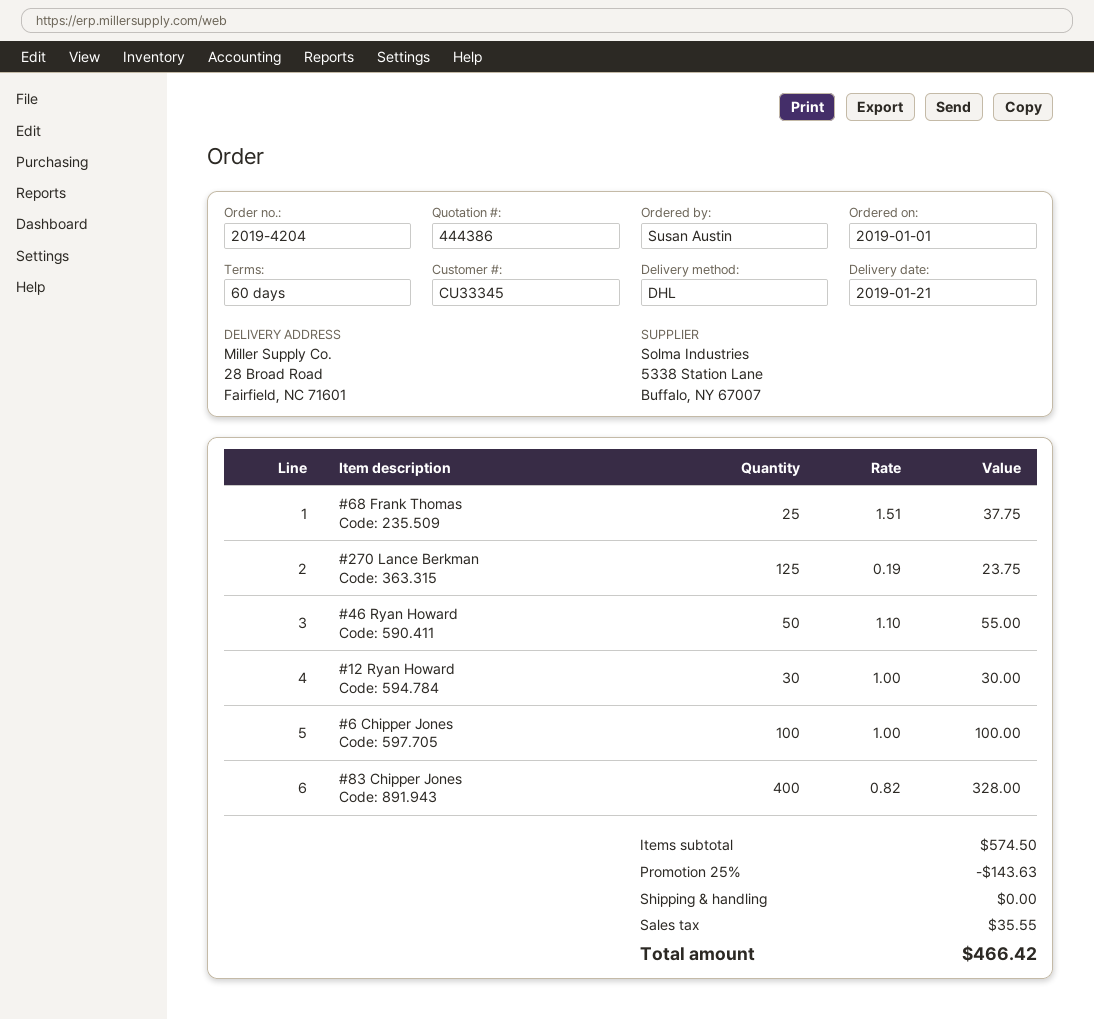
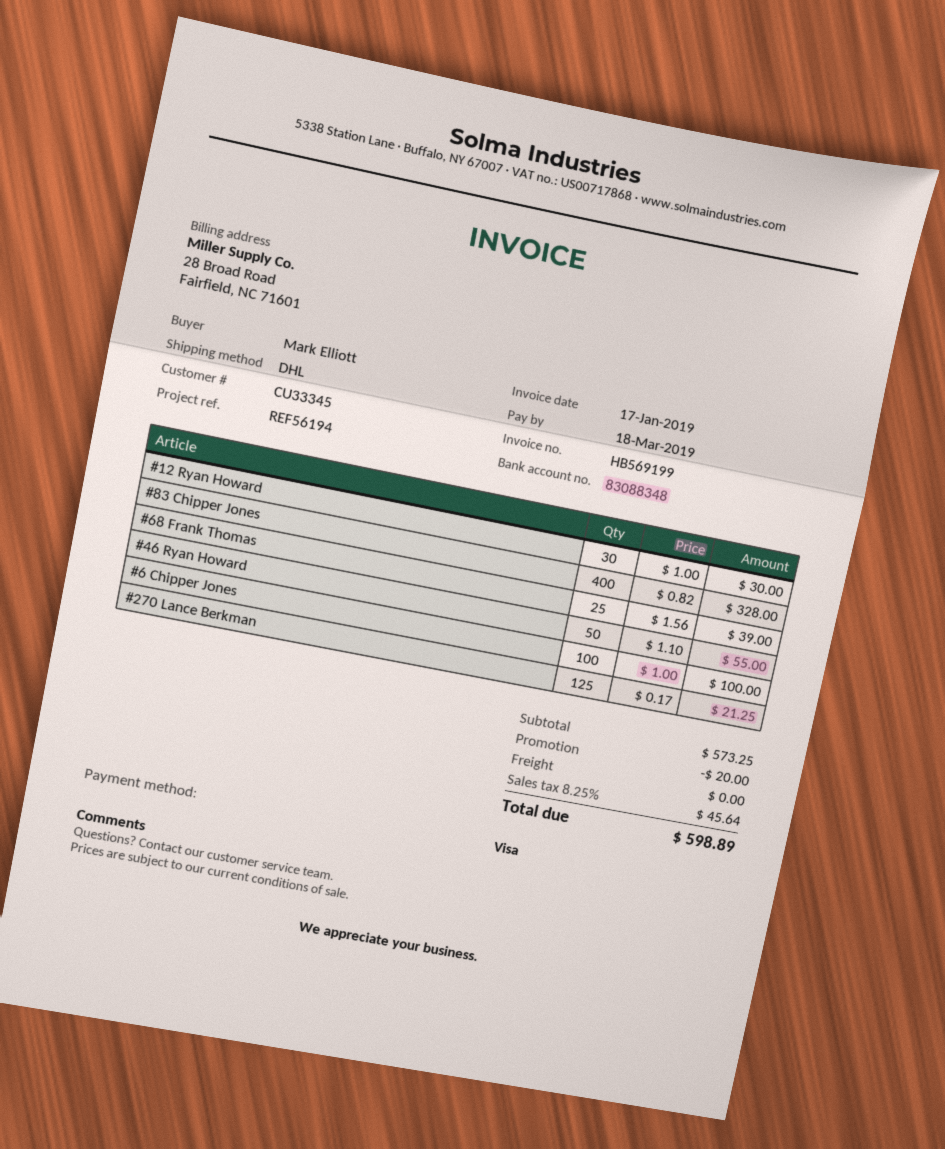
ordered by: Susan Austin -> Mark Elliott
#68 Frank Thomas: 25 x 1.51 = 37.75 -> 25 x 1.56 = 39.00
#270 Lance Berkman: 125 x 0.19 = 23.75 -> 125 x 0.17 = 21.25
subtotal: 574.50 -> 573.25
discount: 143.63 -> 20.00
tax: 35.55 -> 45.64
total: 466.42 -> 598.89

